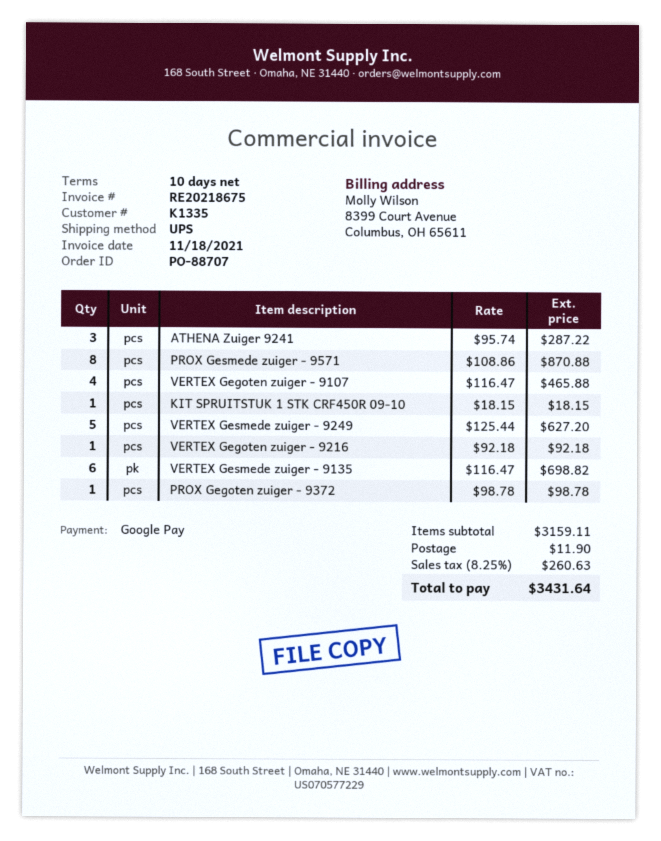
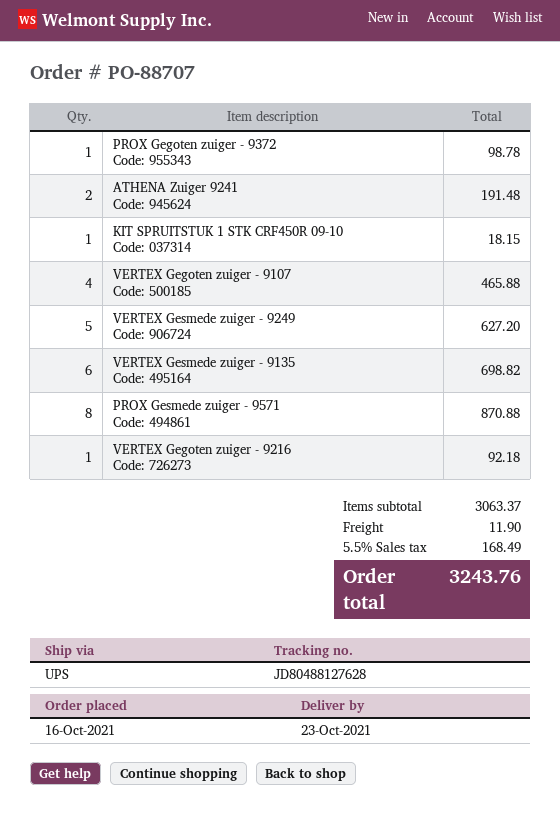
ATHENA Zuiger 9241: 3 for 287.22 -> 2 for 191.48
subtotal: 3159.11 -> 3063.37
tax: 8.25% = 260.63 -> 5.5% = 168.49
total: 3431.64 -> 3243.76

